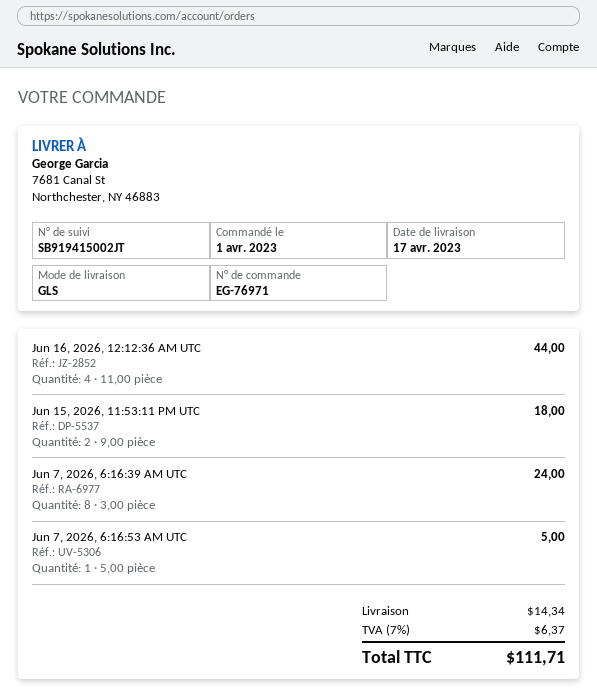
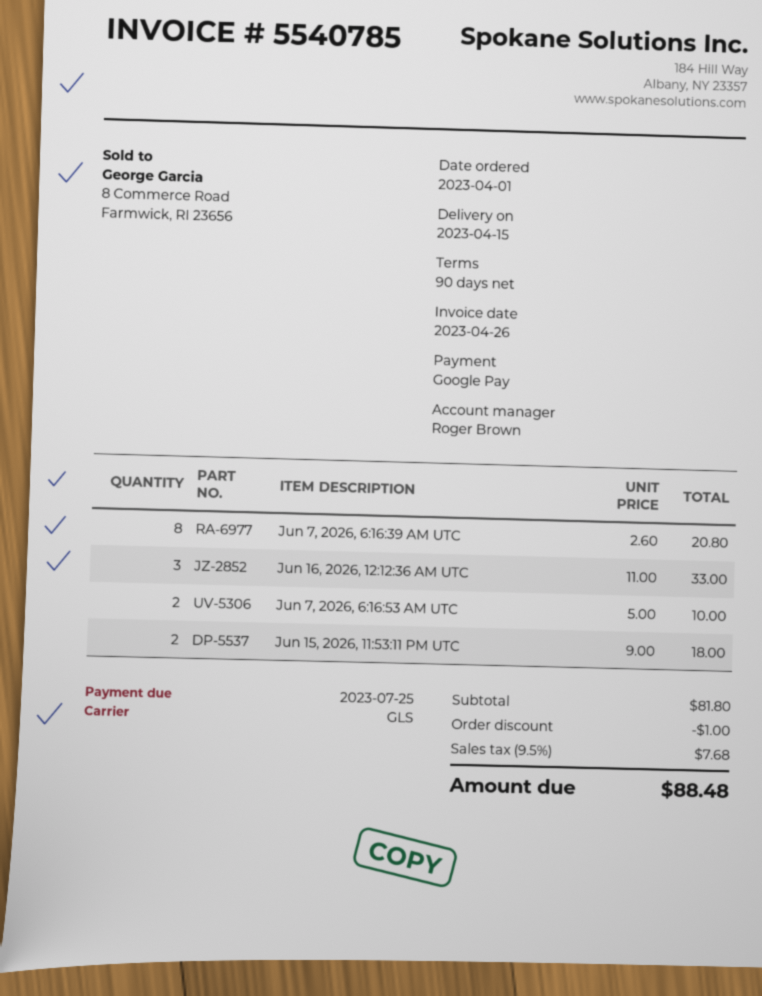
delivery date: 2023-04-17 -> 2023-04-15
Jun 16, 2026, 12:12:36 AM UTC: 4 x 11.00 = 44.00 -> 3 x 11.00 = 33.00
Jun 7, 2026, 6:16:39 AM UTC: 8 x 3.00 = 24.00 -> 8 x 2.60 = 20.80
Jun 7, 2026, 6:16:53 AM UTC: 1 x 5.00 = 5.00 -> 2 x 5.00 = 10.00
discount: none -> 1.00
shipping: 14.34 -> none
tax: 7% = 6.37 -> 9.5% = 7.68
total: 111.71 -> 88.48

